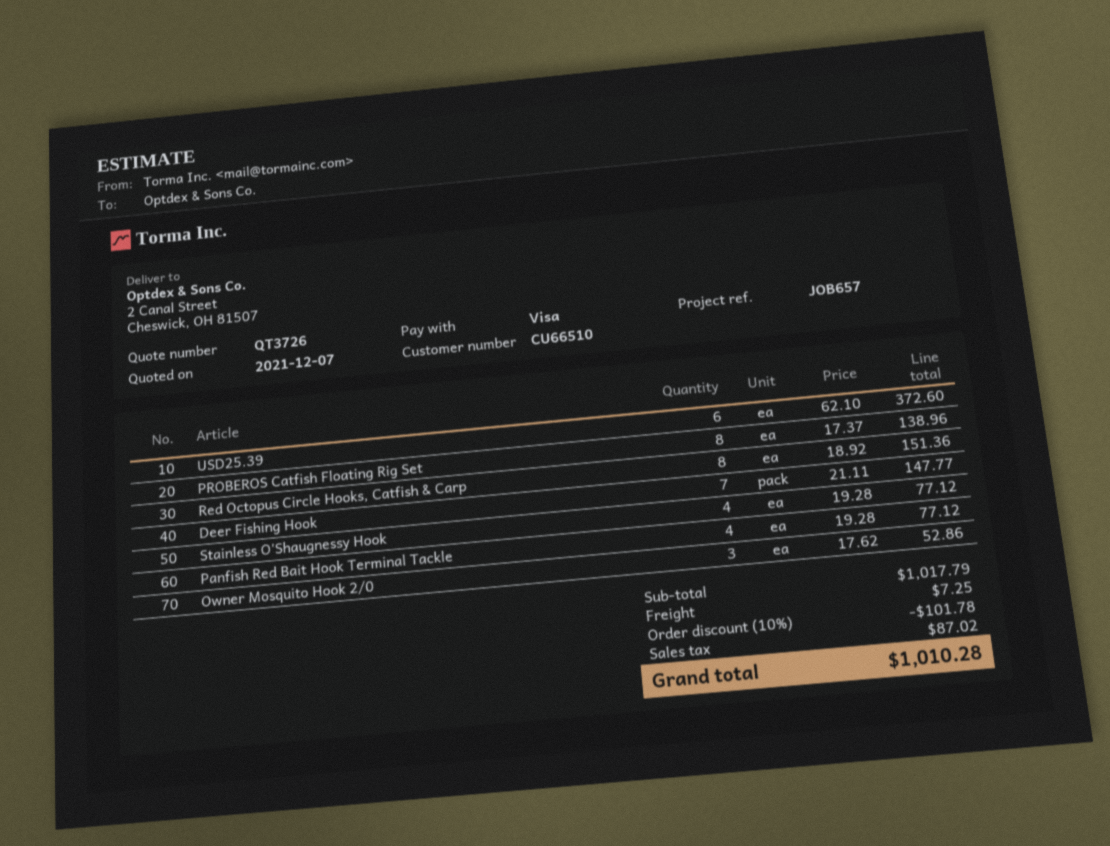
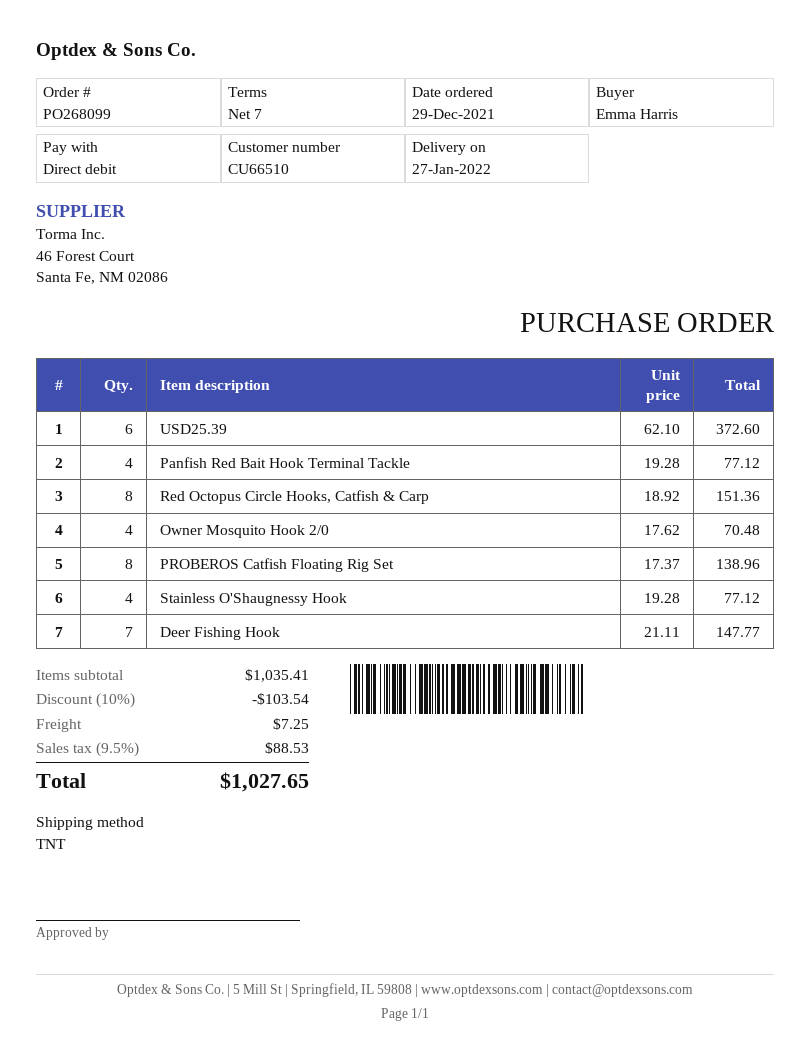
payment method: Visa -> direct debit
Owner Mosquito Hook 2/0: 3 x 17.62 = 52.86 -> 4 x 17.62 = 70.48
subtotal: 1017.79 -> 1035.41
discount: 10% = 101.78 -> 10% = 103.54
tax: 87.02 -> 88.53
total: 1010.28 -> 1027.65

